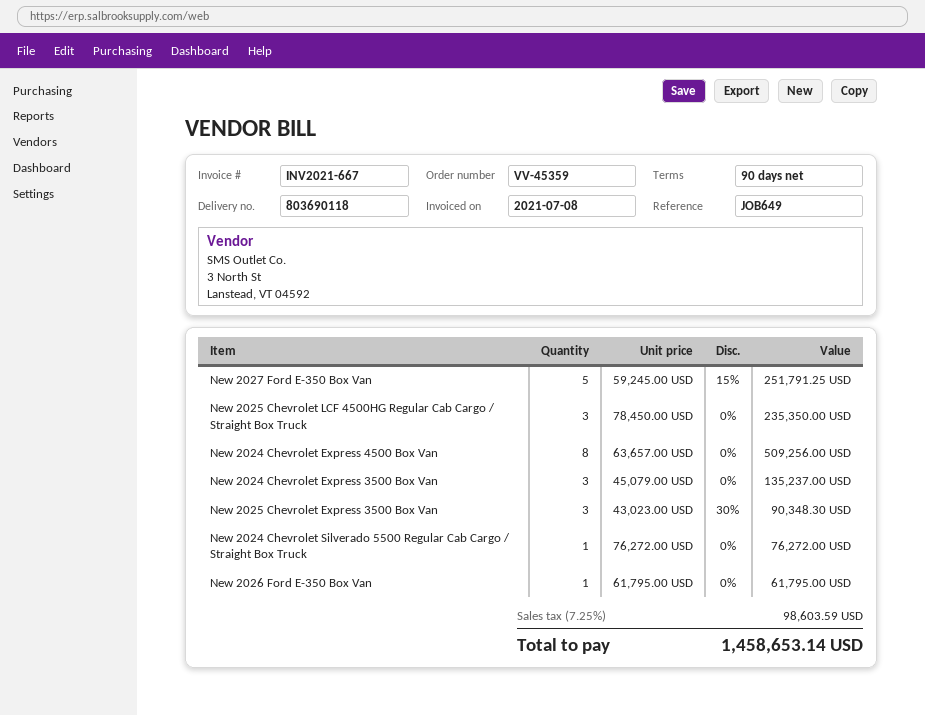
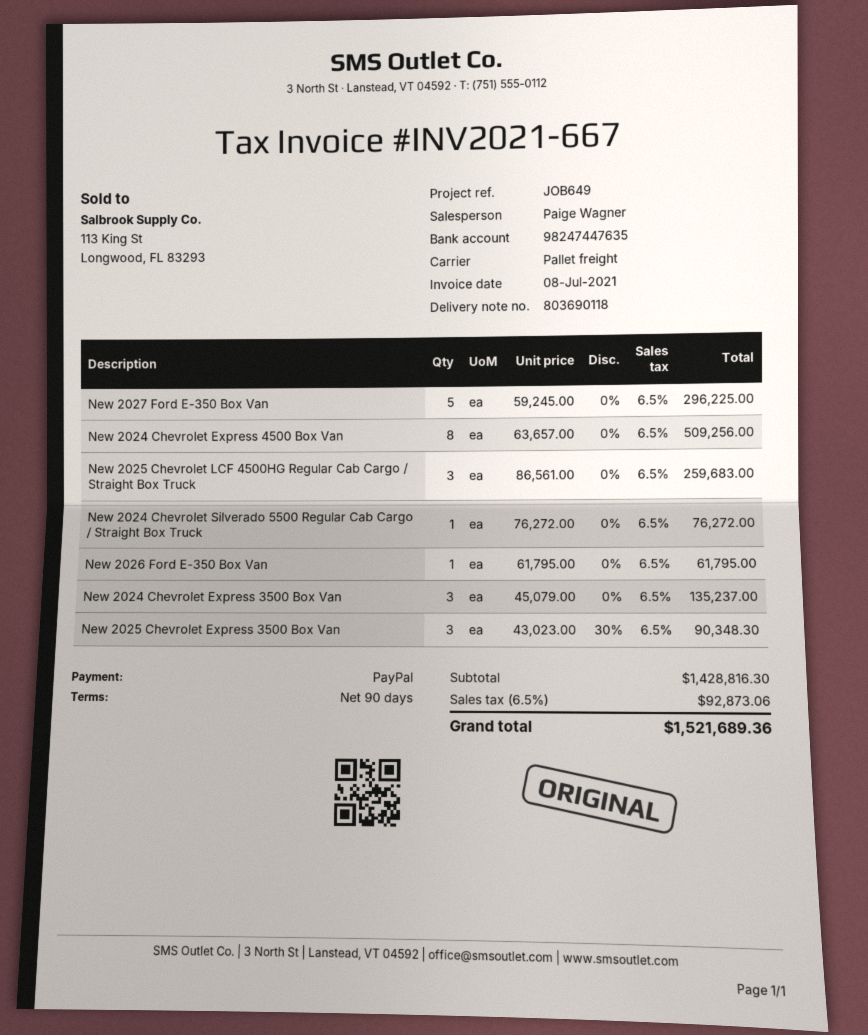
New 2027 Ford E-350 Box Van: 5 x 59245.00 - 15% = 251791.25 -> 5 x 59245.00 = 296225.00
New 2025 Chevrolet LCF 4500HG Regular Cab Cargo / Straight Box Truck: 3 x 78450.00 = 235350.00 -> 3 x 86561.00 = 259683.00
tax: 7.25% = 98603.59 -> 6.5% = 92873.06
total: 1458653.14 -> 1521689.36

